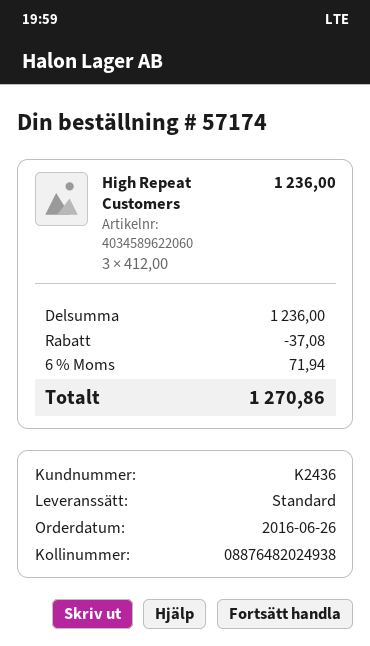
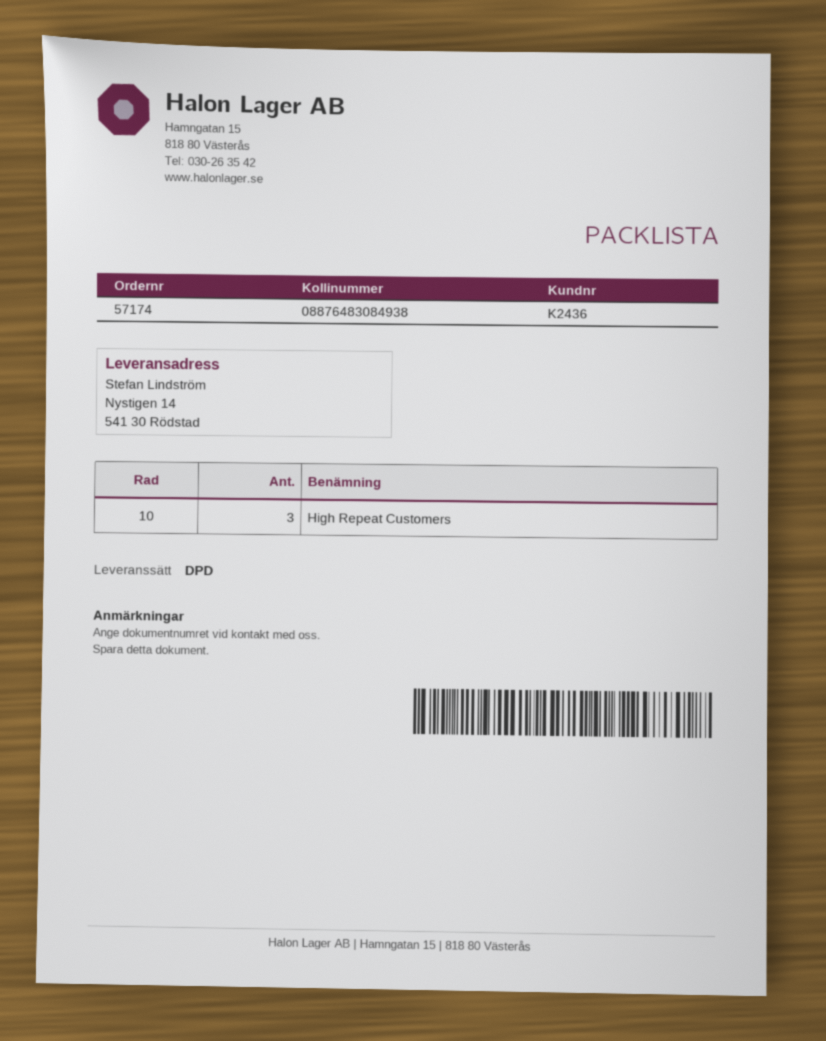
shipping method: standard -> DPD
tracking number: 08876482024938 -> 08876483084938

